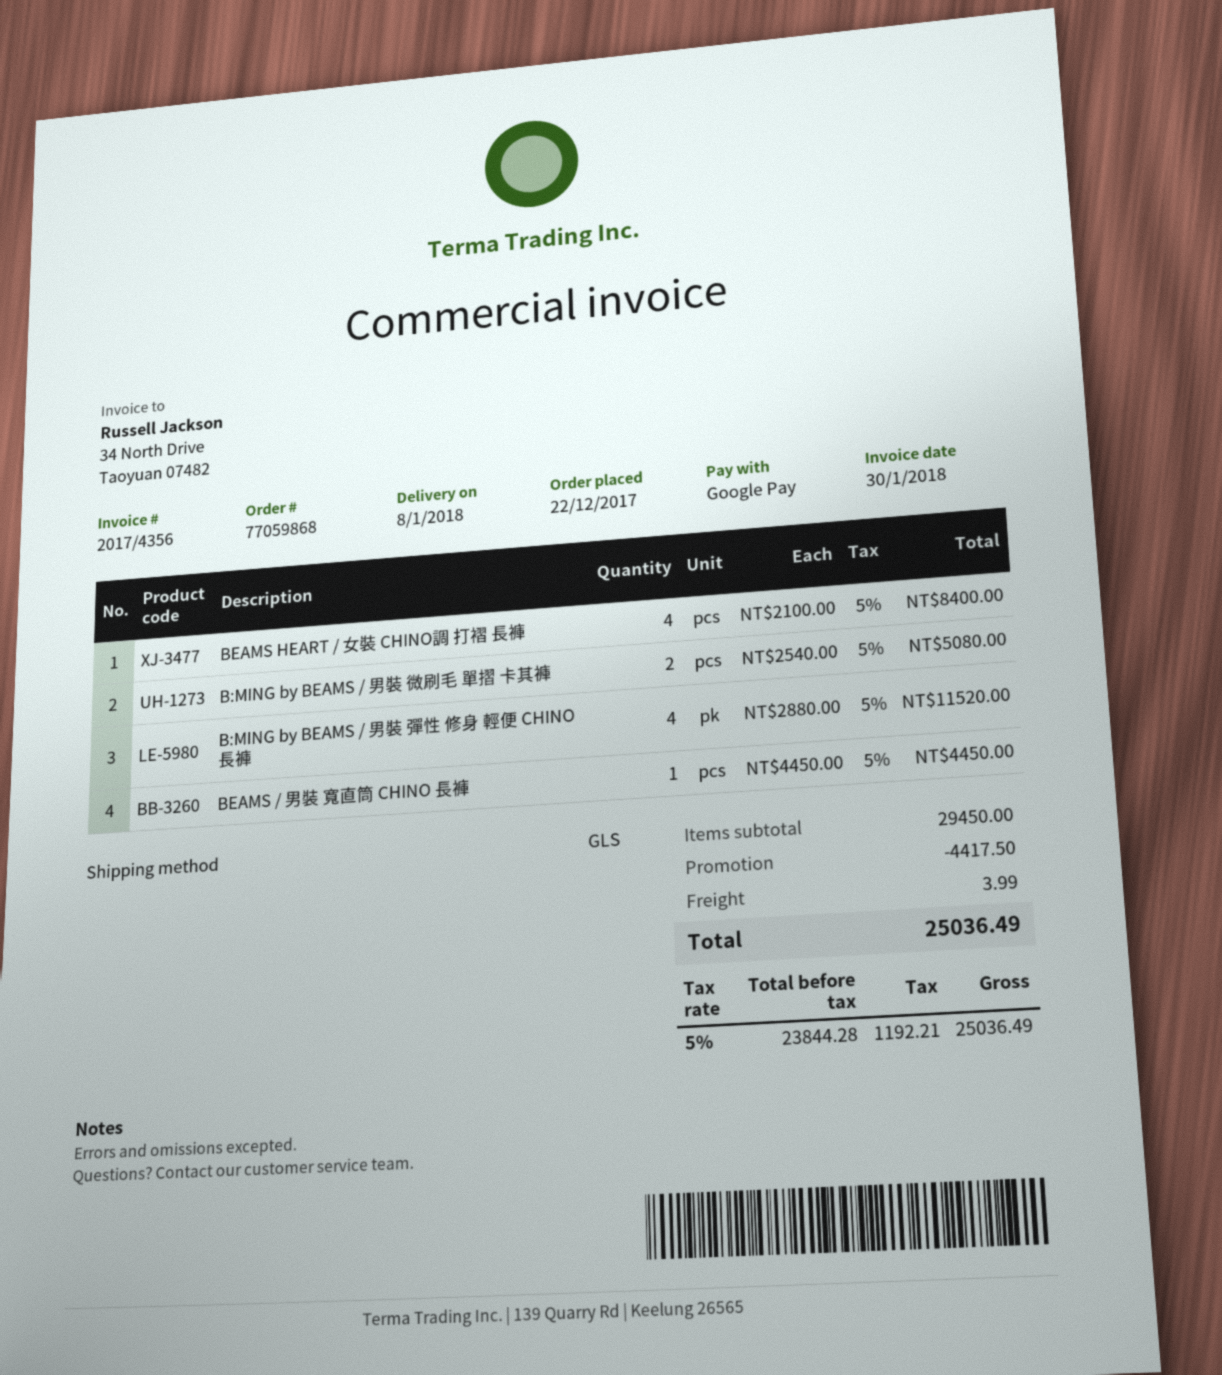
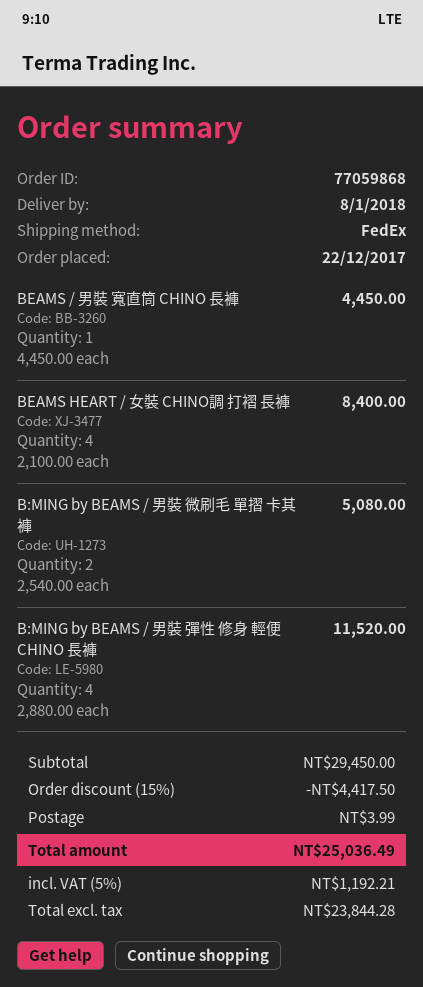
shipping method: GLS -> FedEx

